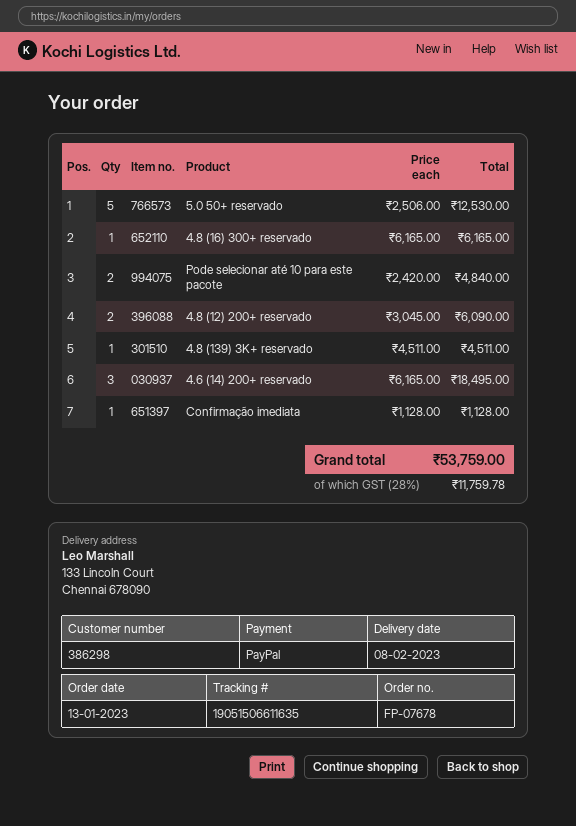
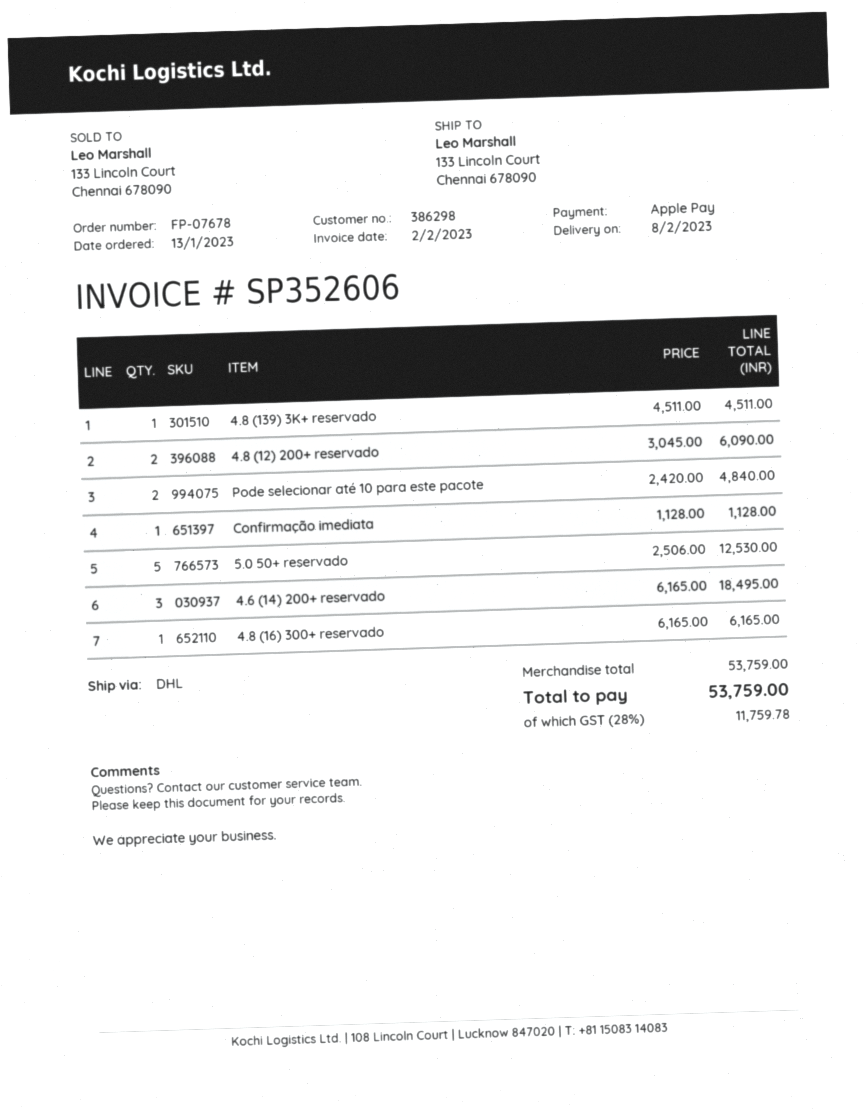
payment method: PayPal -> Apple Pay

